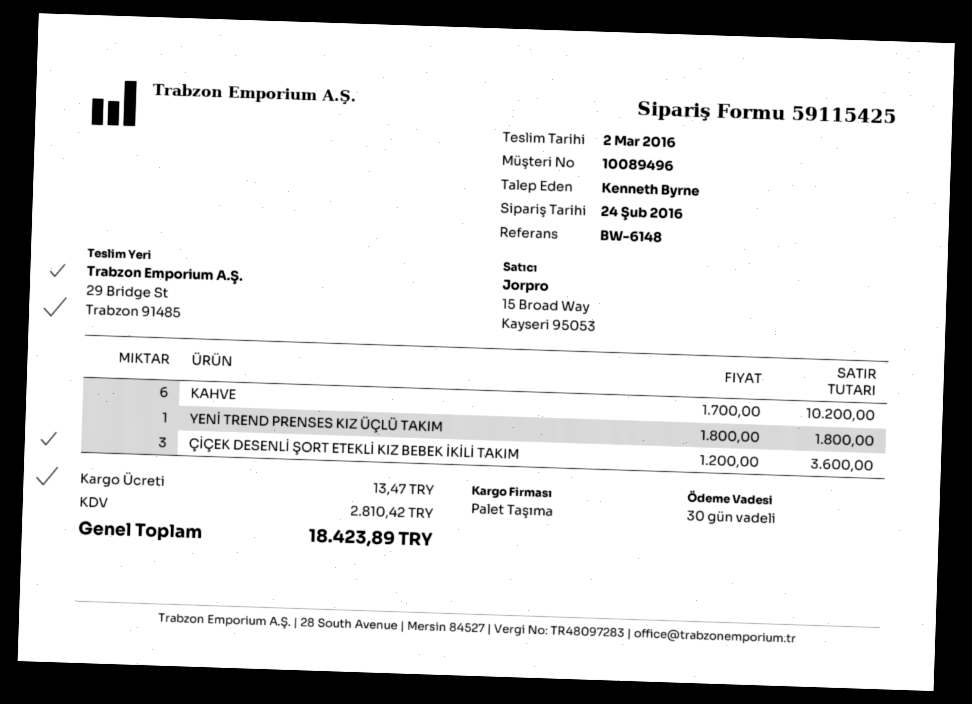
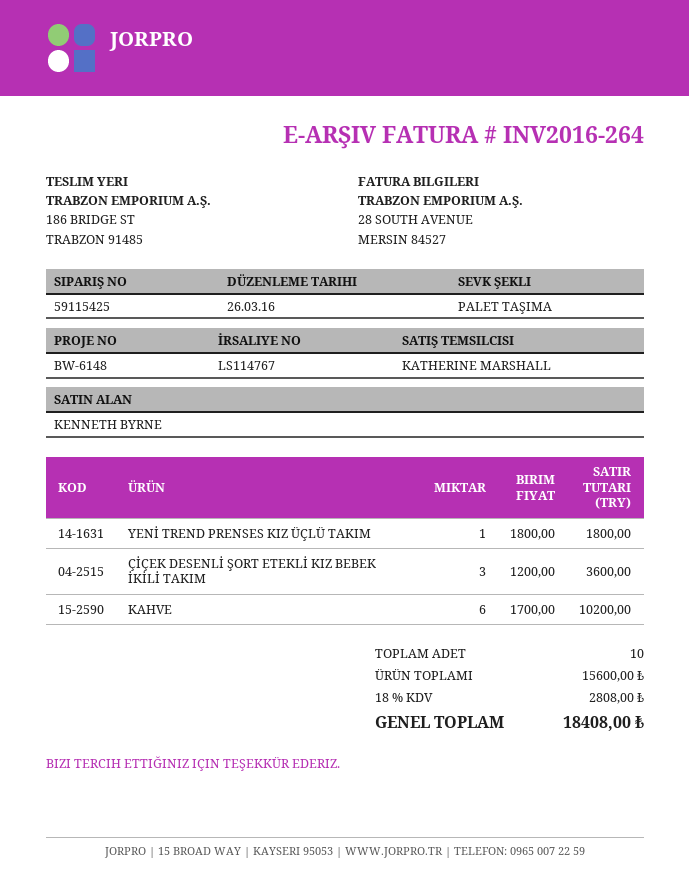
ship to: 29 Bridge St, Trabzon 91485 -> 186 BRIDGE ST, TRABZON 91485
shipping: 13.47 -> none
tax: 2810.42 -> 2808.00
total: 18423.89 -> 18408.00

